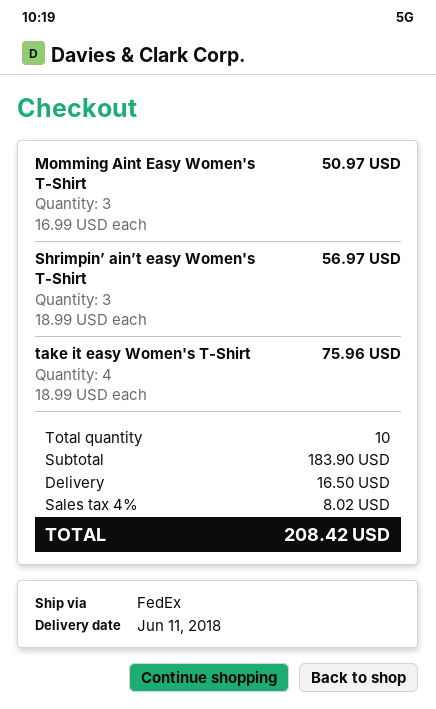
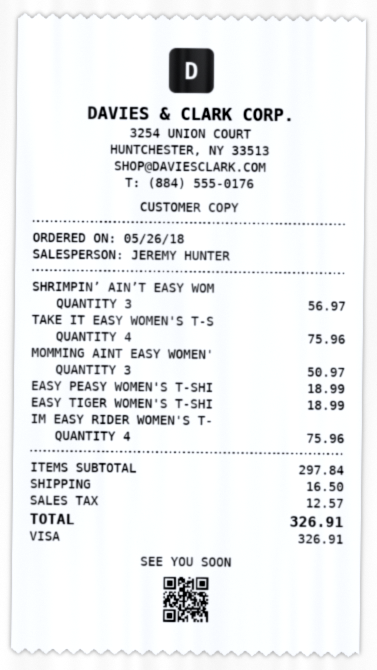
EASY PEASY WOMEN'S T-SHI: none -> 1 for 18.99
EASY TIGER WOMEN'S T-SHI: none -> 1 for 18.99
IM EASY RIDER WOMEN'S T-: none -> 4 for 75.96
subtotal: 183.90 -> 297.84
tax: 8.02 -> 12.57
total: 208.42 -> 326.91

